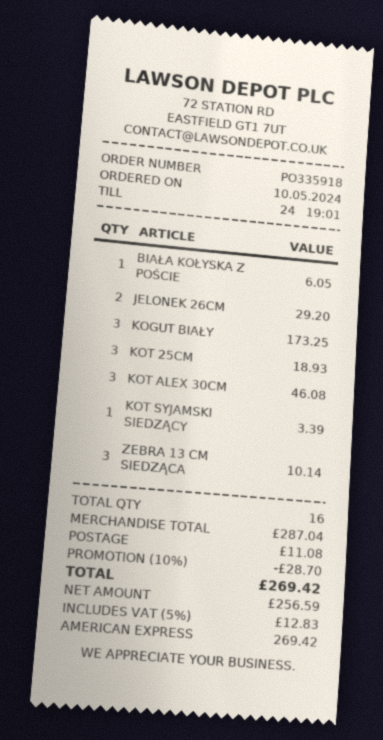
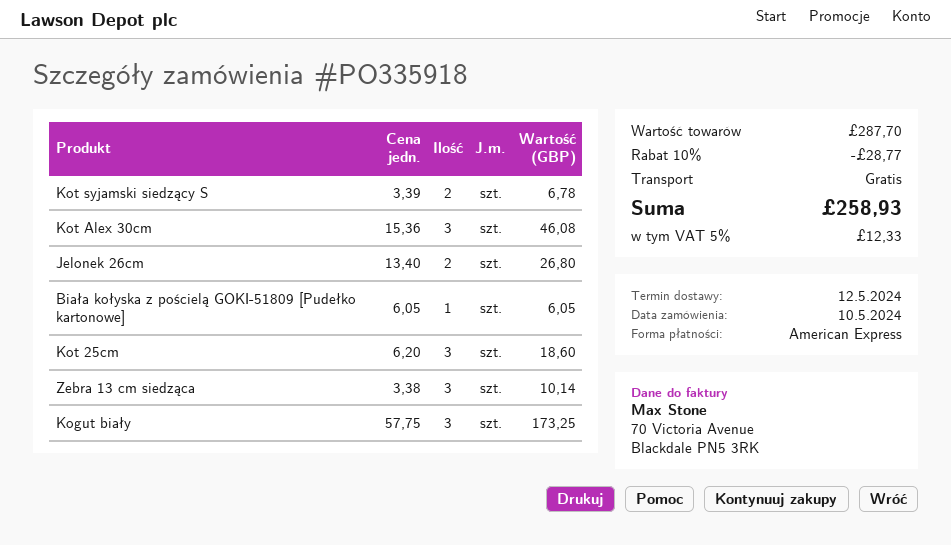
JELONEK 26CM: 2 for 29.20 -> 2 for 26.80
KOT 25CM: 3 for 18.93 -> 3 for 18.60
KOT SYJAMSKI SIEDZĄCY: 1 for 3.39 -> 2 for 6.78
subtotal: 287.04 -> 287.70
discount: 10% = 28.70 -> 10% = 28.77
shipping: 11.08 -> 0.00
tax: 5% = 12.83 -> 5% = 12.33
total: 269.42 -> 258.93

